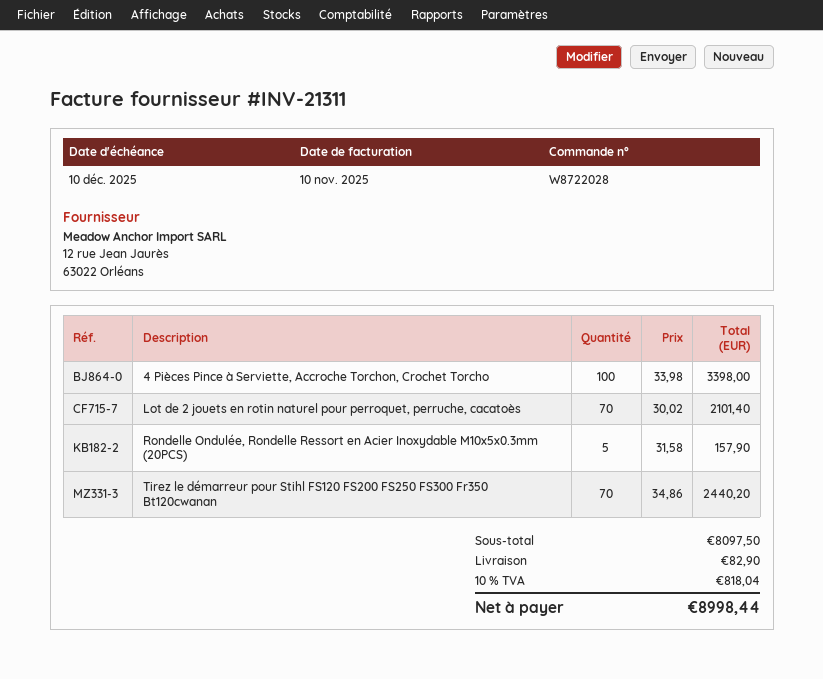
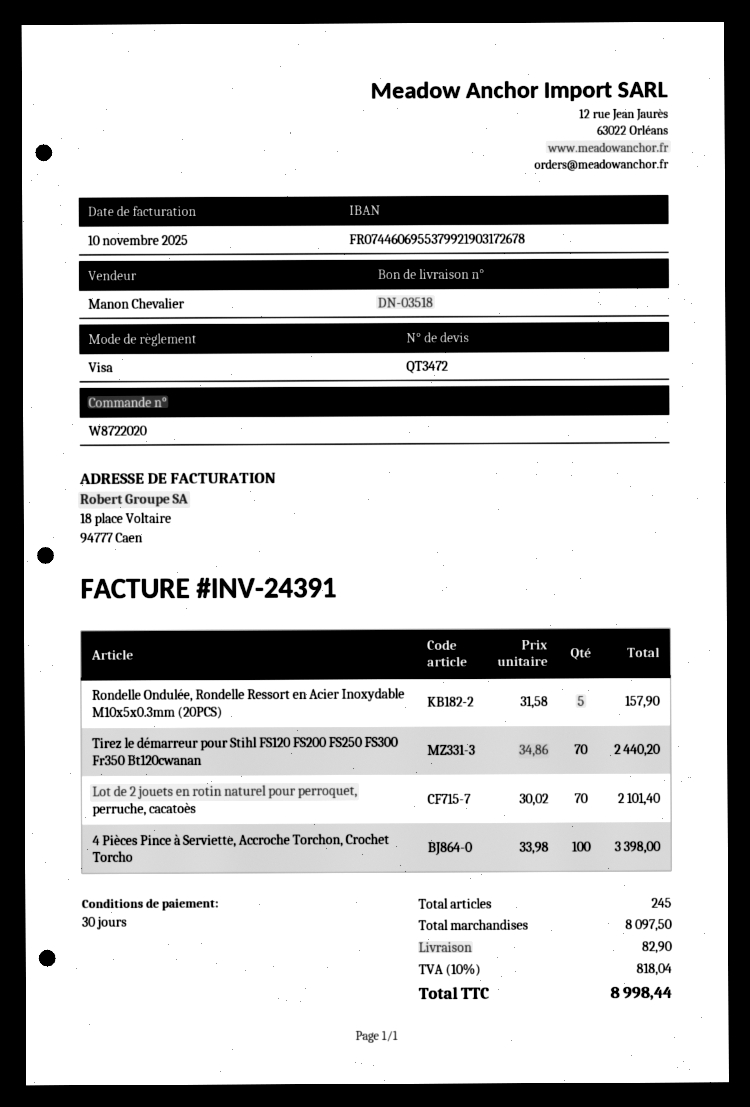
order number: W8722028 -> W8722020
invoice number: INV-21311 -> INV-24391

